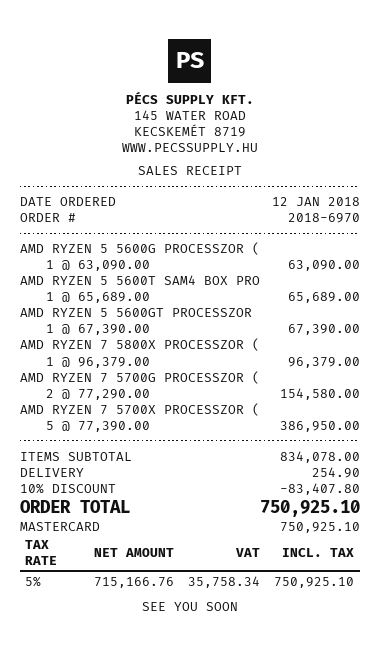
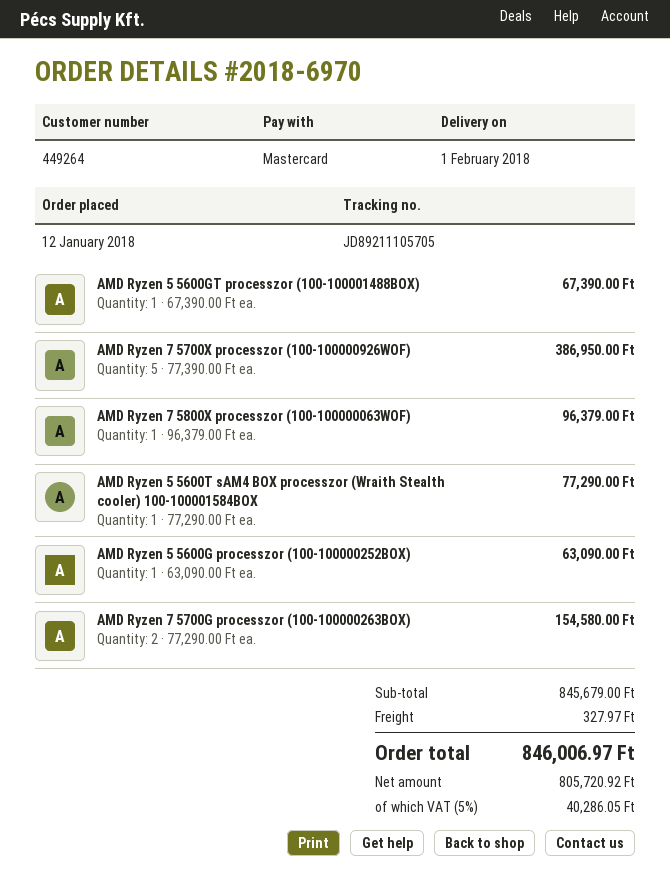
AMD RYZEN 5 5600T SAM4 BOX PRO: 1 x 65689.00 = 65689.00 -> 1 x 77290.00 = 77290.00
subtotal: 834078.00 -> 845679.00
discount: 10% = 83407.80 -> none
shipping: 254.90 -> 327.97
net: 715166.76 -> 805720.92
tax: 5% = 35758.34 -> 5% = 40286.05
total: 750925.10 -> 846006.97

